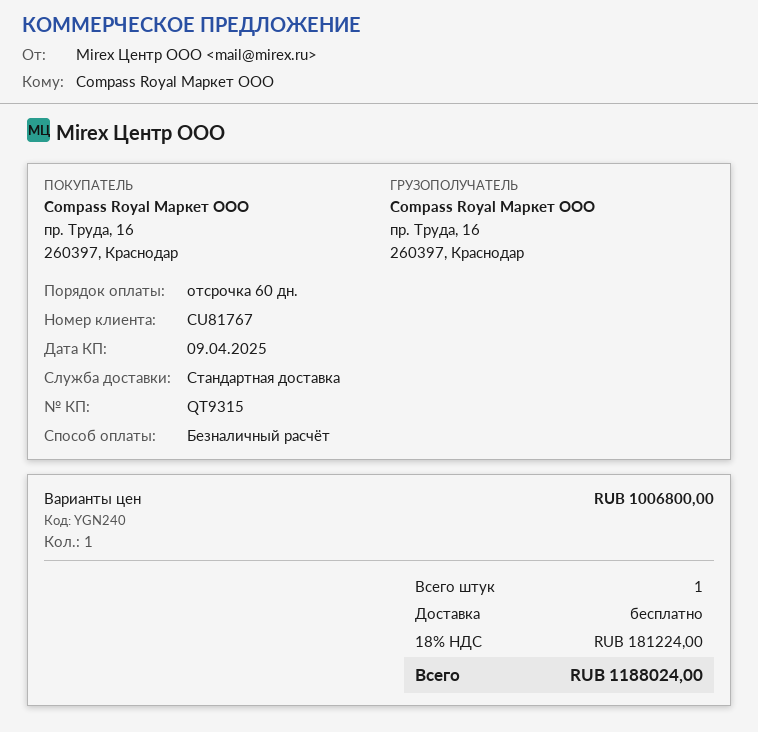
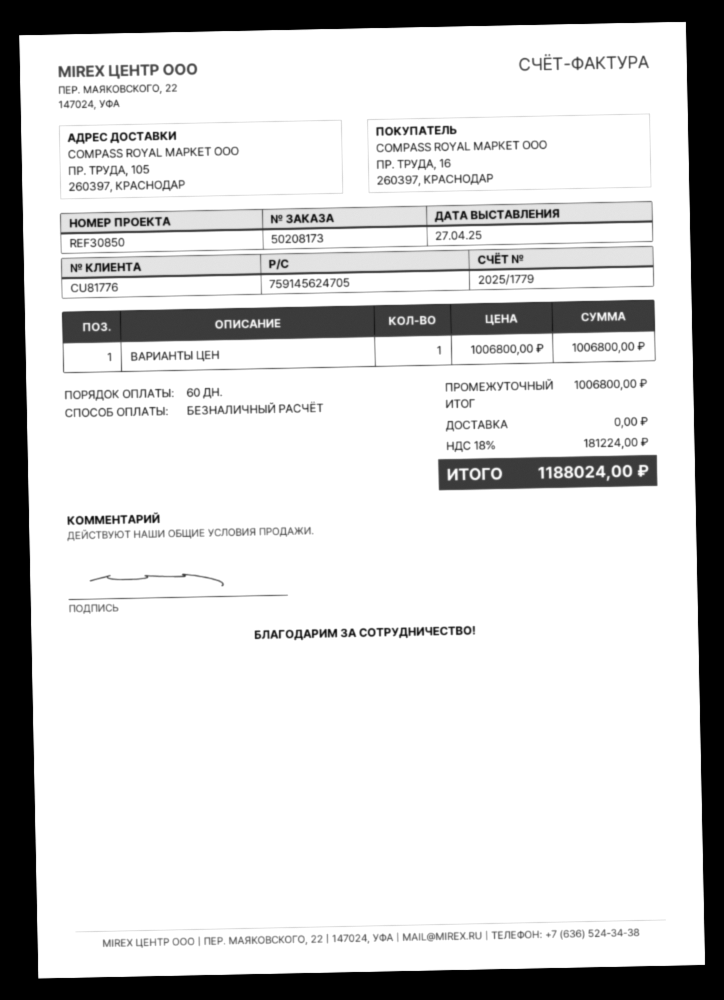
customer number: CU81767 -> CU81776
ship to: пр. Труда, 16, 260397, Краснодар -> ПР. ТРУДА, 105, 260397, КРАСНОДАР

